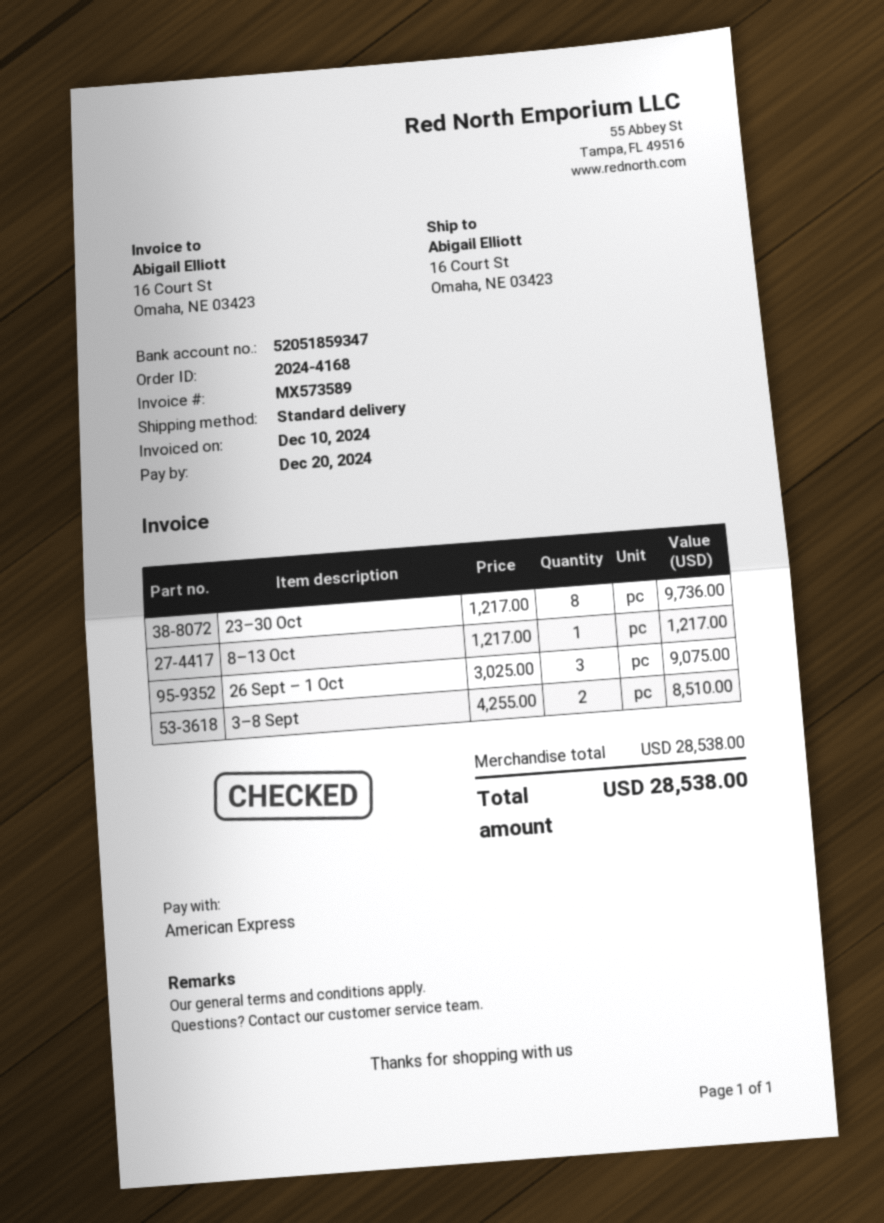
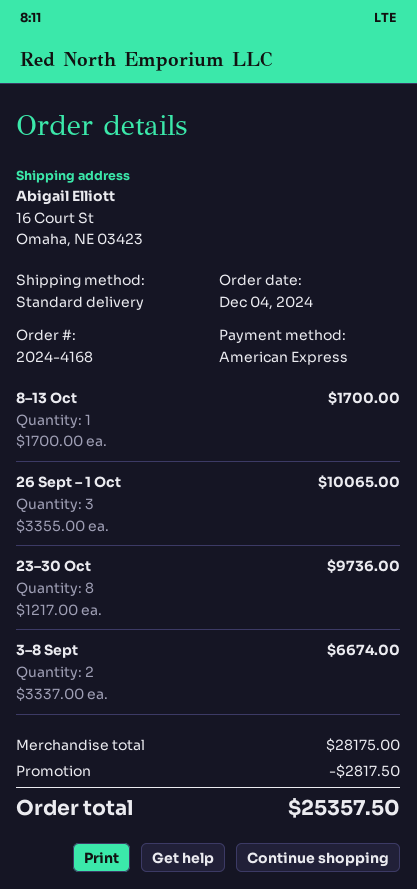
8–13 Oct: 1 x 1217.00 = 1217.00 -> 1 x 1700.00 = 1700.00
26 Sept – 1 Oct: 3 x 3025.00 = 9075.00 -> 3 x 3355.00 = 10065.00
3–8 Sept: 2 x 4255.00 = 8510.00 -> 2 x 3337.00 = 6674.00
subtotal: 28538.00 -> 28175.00
discount: none -> 2817.50
total: 28538.00 -> 25357.50

